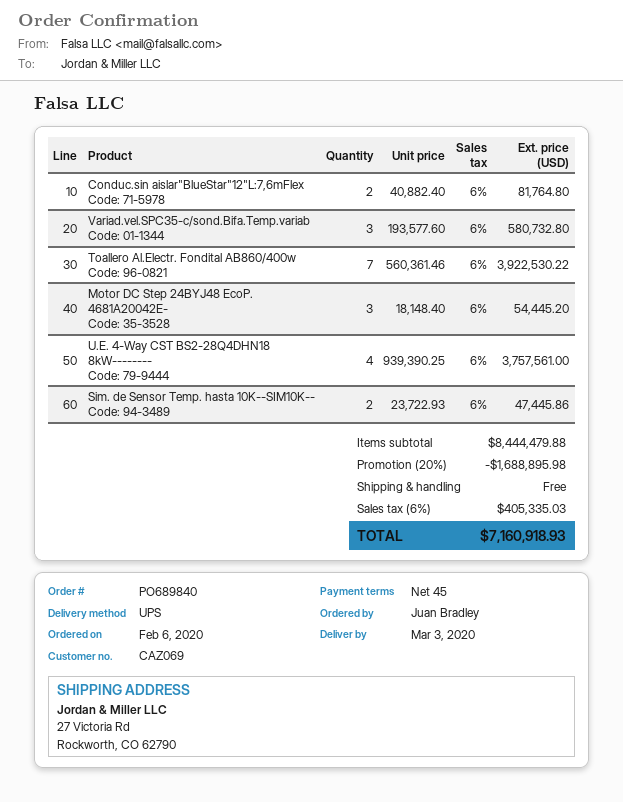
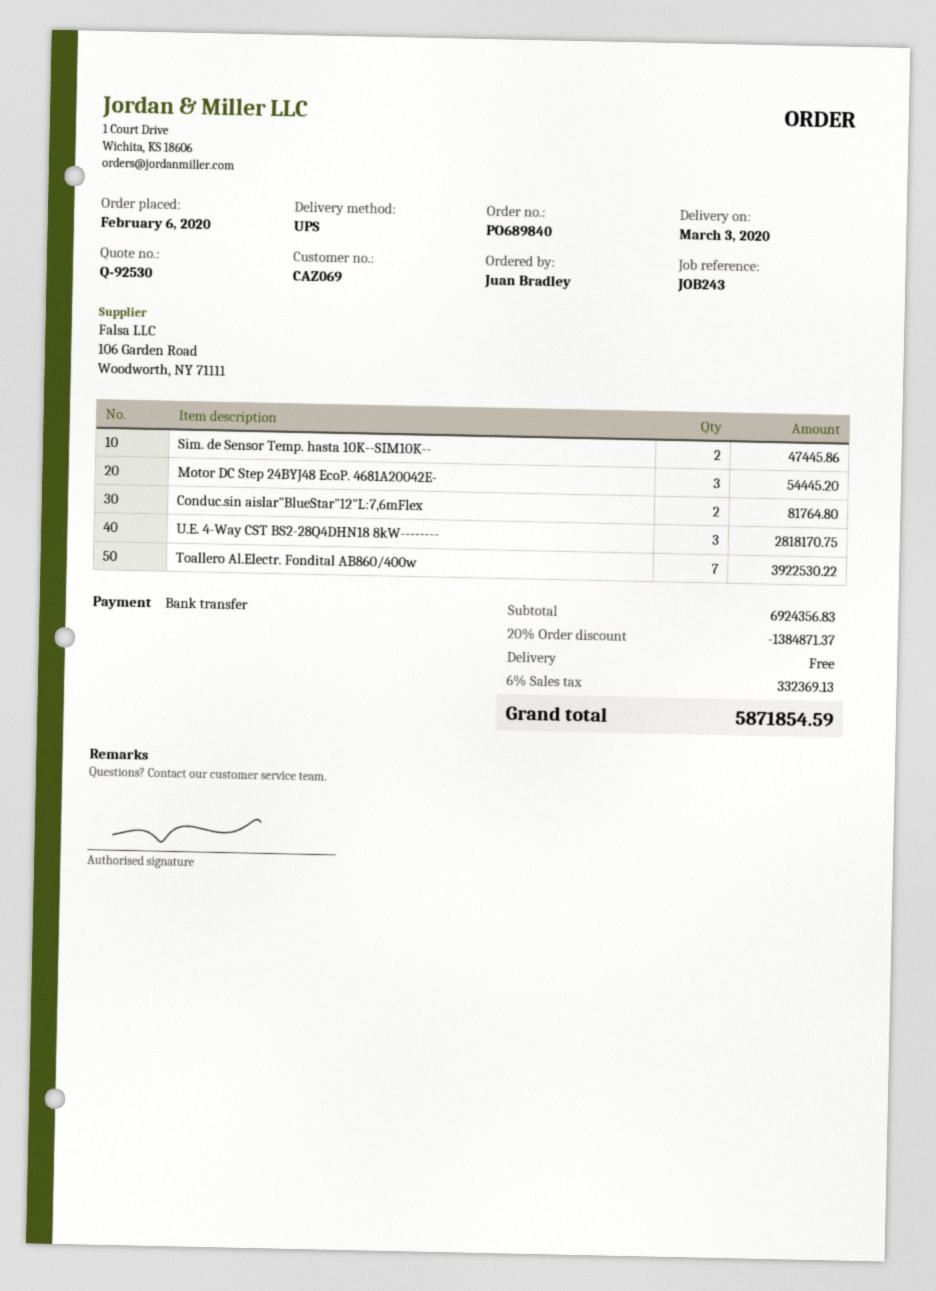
Variad.vel.SPC35-c/sond.Bifa.Temp.variab: 3 for 580732.80 -> none
U.E. 4-Way CST BS2-28Q4DHN18 8kW--------: 4 for 3757561.00 -> 3 for 2818170.75
subtotal: 8444479.88 -> 6924356.83
discount: 20% = 1688895.98 -> 20% = 1384871.37
tax: 6% = 405335.03 -> 6% = 332369.13
total: 7160918.93 -> 5871854.59

